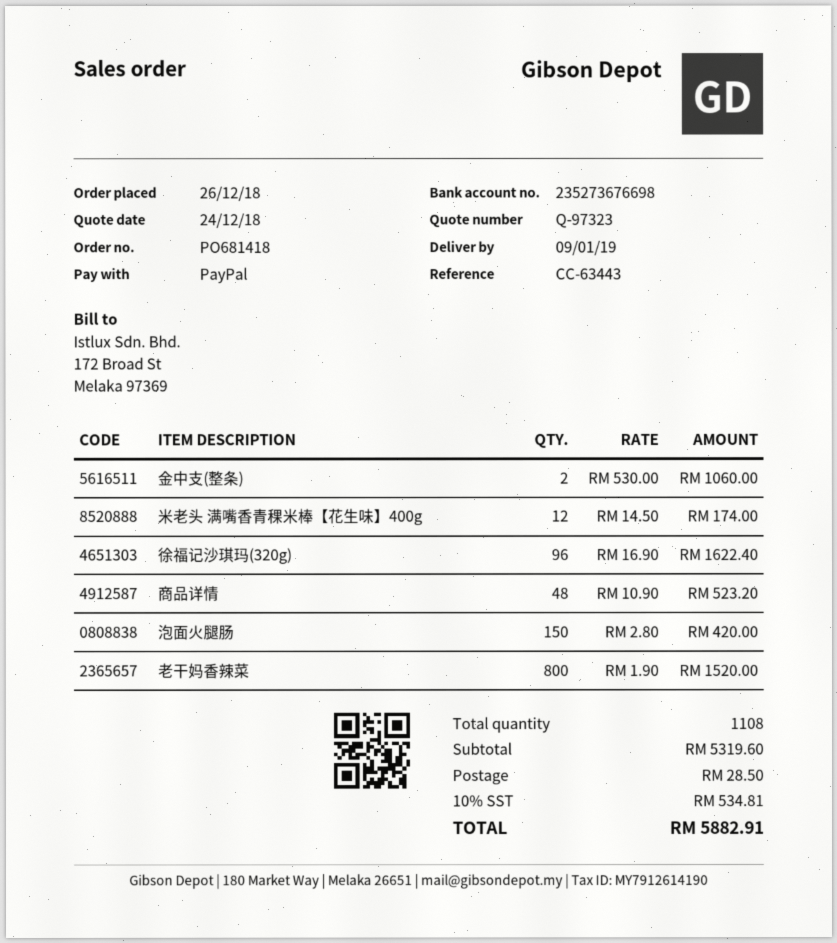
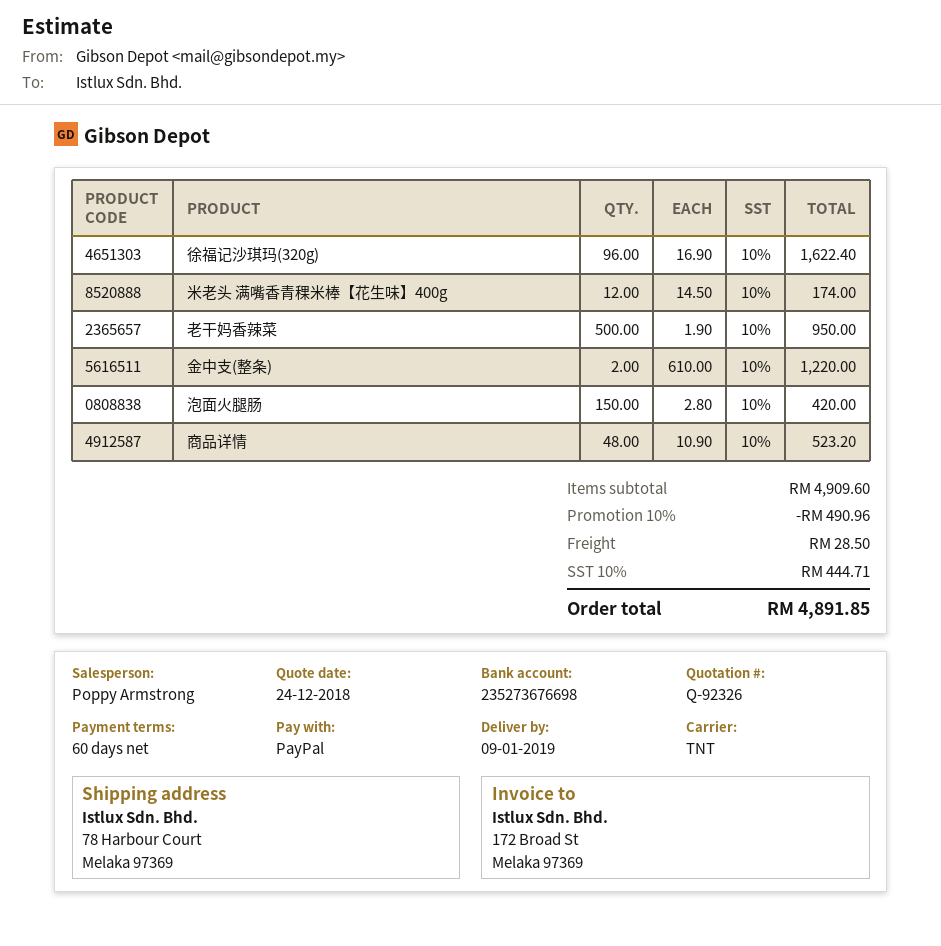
quote number: Q-97323 -> Q-92326
金中支(整条): 2 x 530.00 = 1060.00 -> 2 x 610.00 = 1220.00
老干妈香辣菜: 800 x 1.90 = 1520.00 -> 500 x 1.90 = 950.00
subtotal: 5319.60 -> 4909.60
discount: none -> 10% = 490.96
tax: 10% = 534.81 -> 10% = 444.71
total: 5882.91 -> 4891.85

